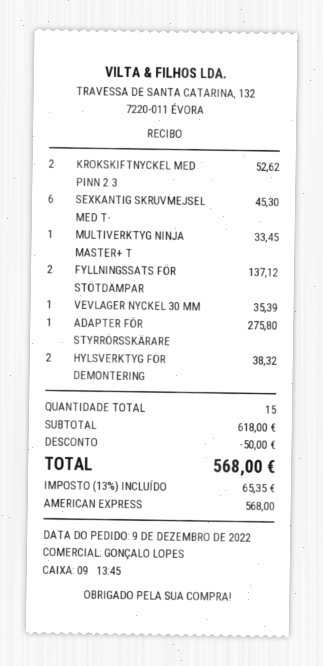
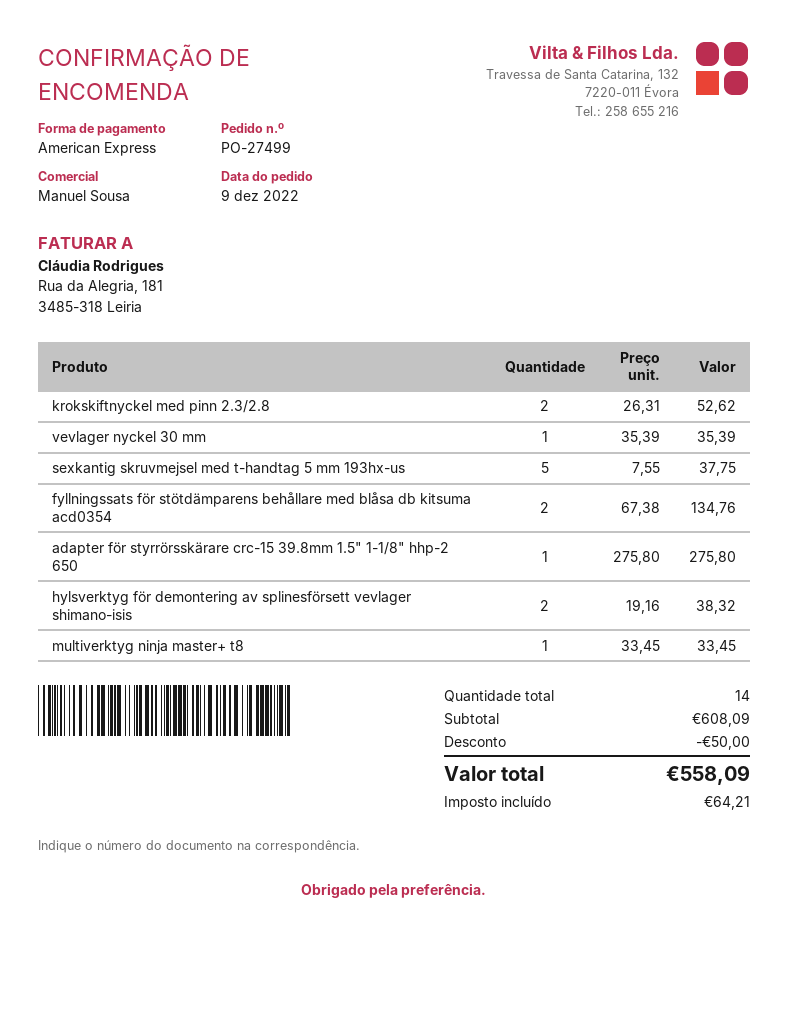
sales rep: GONÇALO LOPES -> Manuel Sousa
SEXKANTIG SKRUVMEJSEL MED T-: 6 for 45.30 -> 5 for 37.75
FYLLNINGSSATS FÖR STÖTDÄMPAR: 2 for 137.12 -> 2 for 134.76
total quantity: 15 -> 14
subtotal: 618.00 -> 608.09
tax: 65.35 -> 64.21
total: 568.00 -> 558.09

